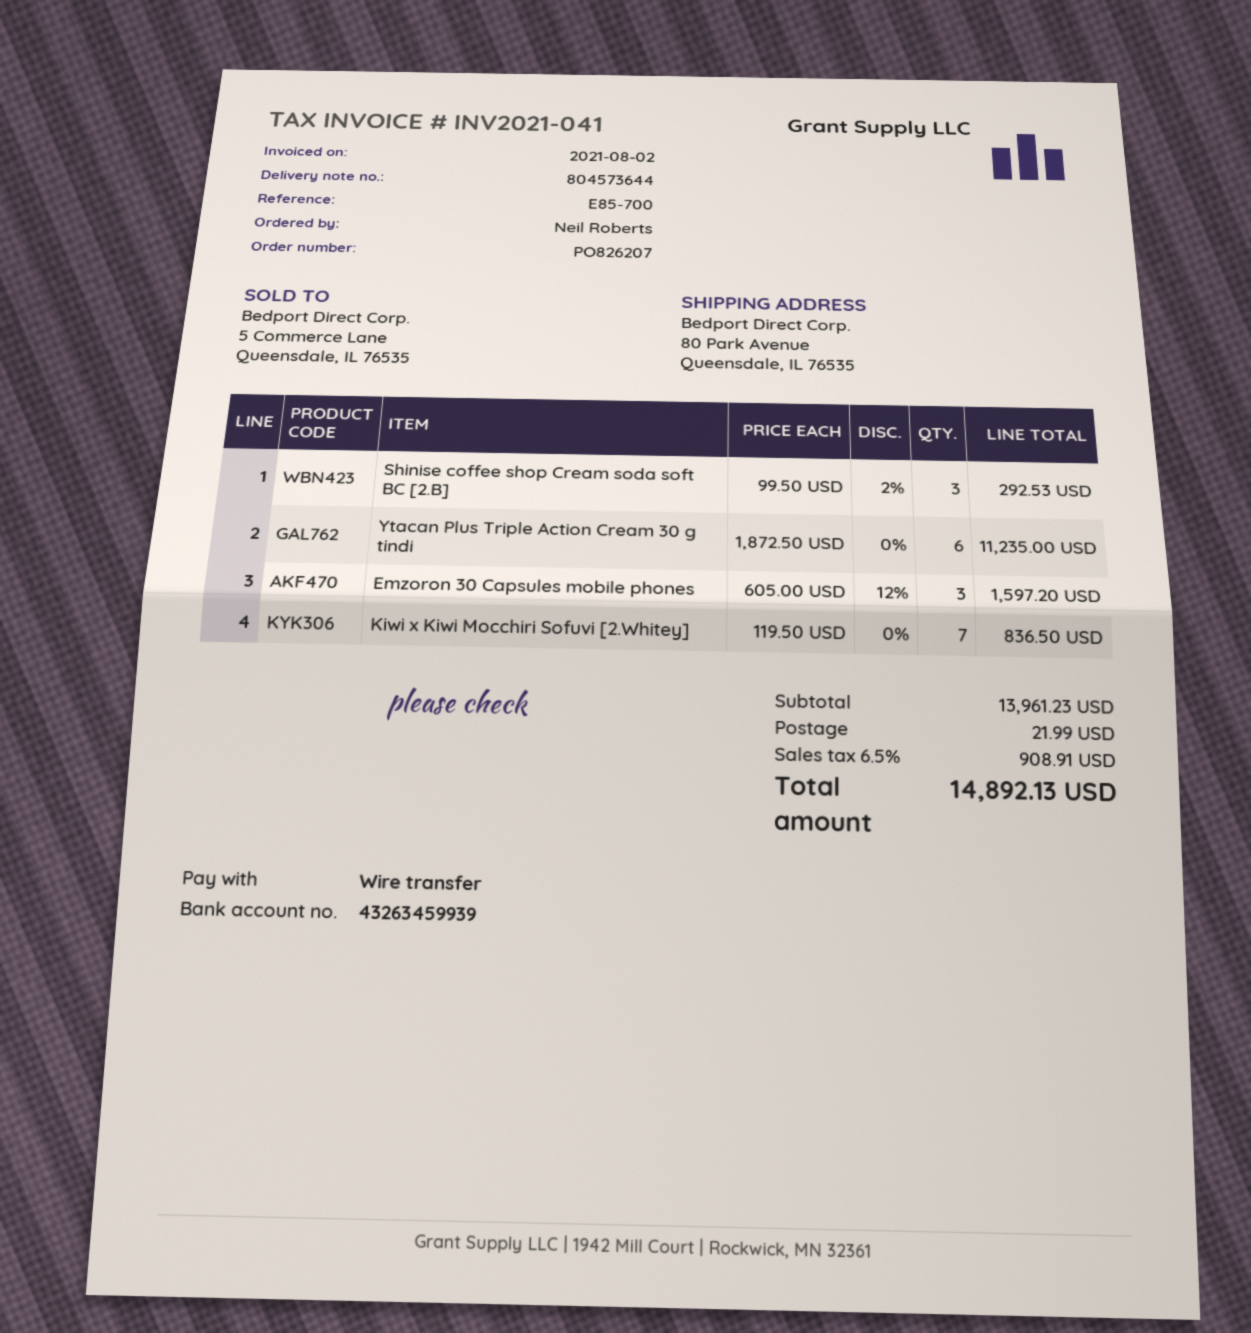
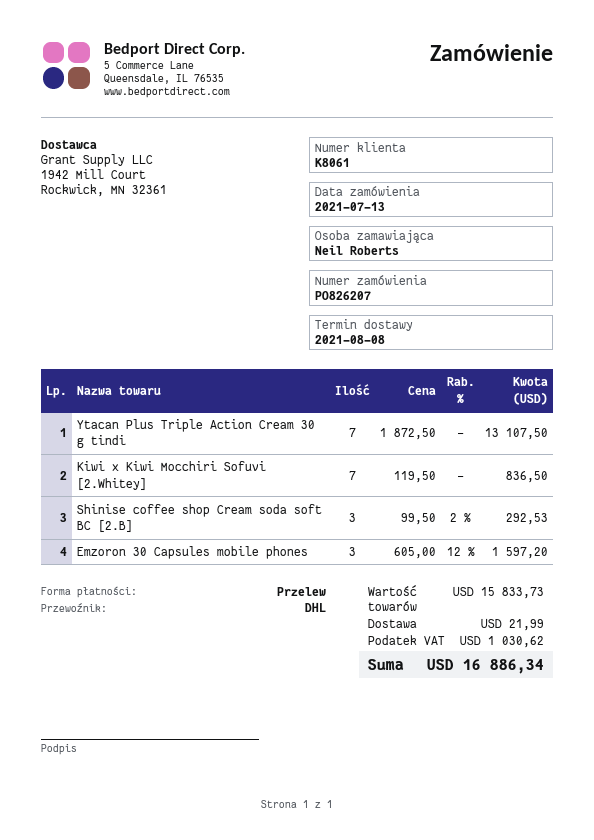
Ytacan Plus Triple Action Cream 30 g tindi: 6 x 1872.50 = 11235.00 -> 7 x 1872.50 = 13107.50
subtotal: 13961.23 -> 15833.73
tax: 908.91 -> 1030.62
total: 14892.13 -> 16886.34

